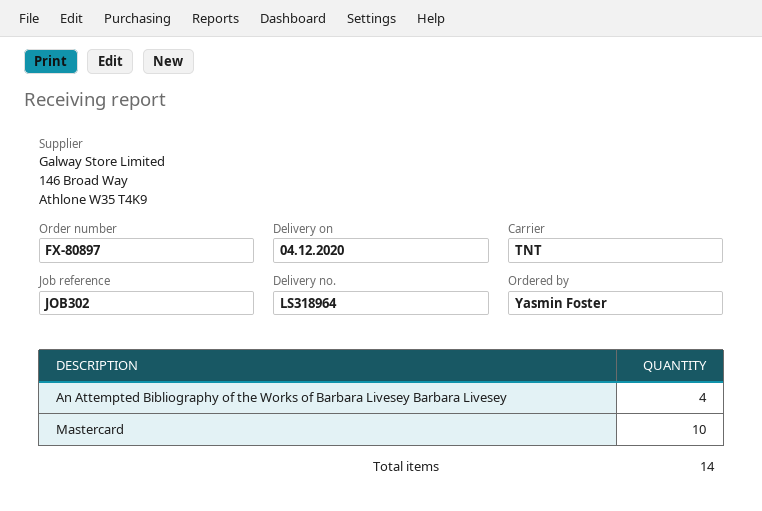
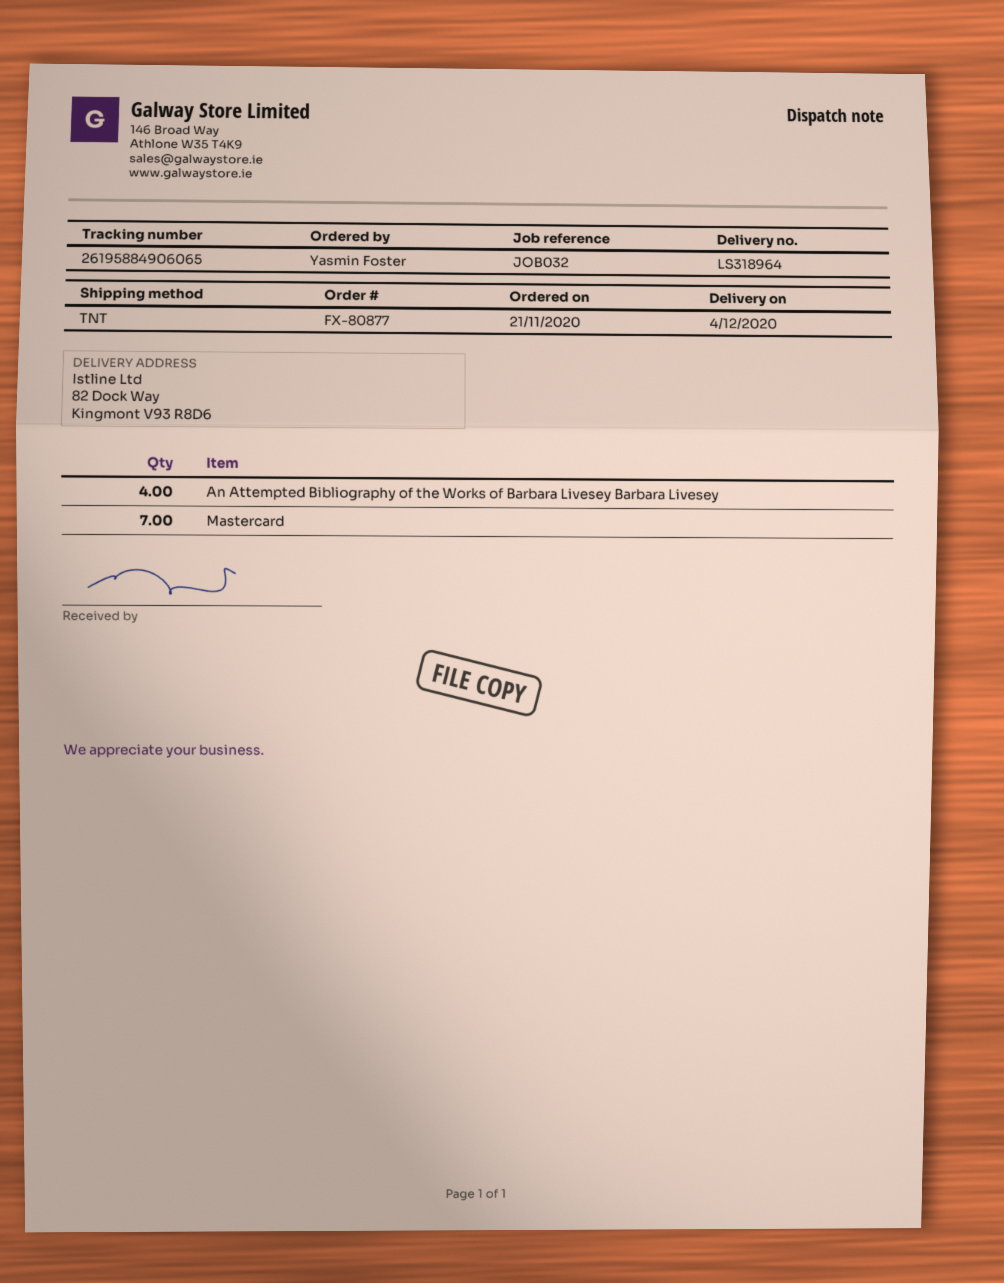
order number: FX-80897 -> FX-80877
reference: JOB302 -> JOB032
Mastercard: 10 -> 7

